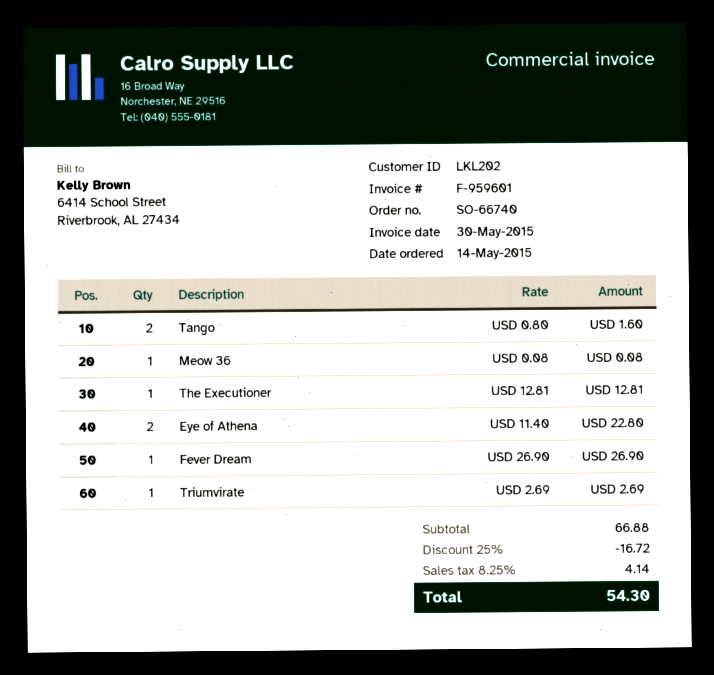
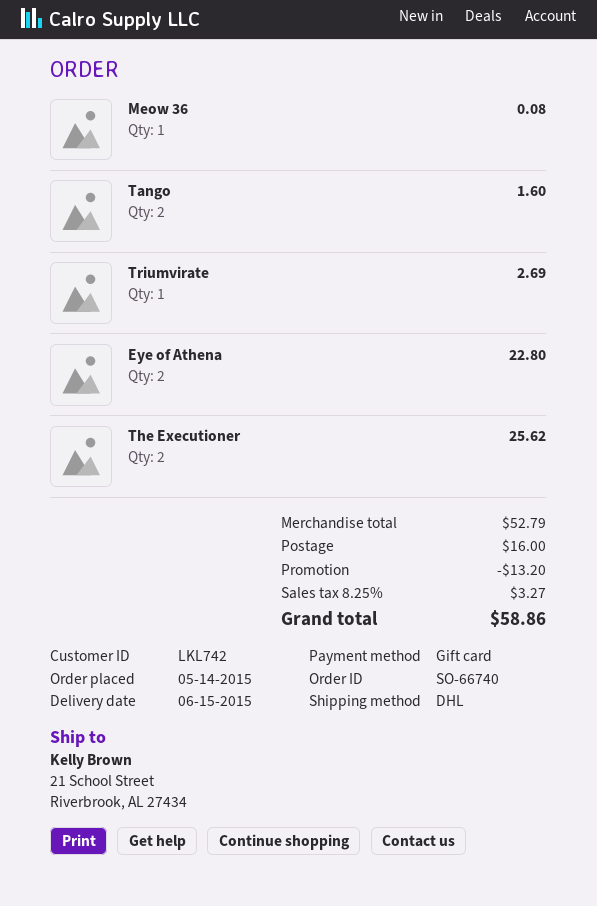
customer number: LKL202 -> LKL742
The Executioner: 1 for 12.81 -> 2 for 25.62
Fever Dream: 1 for 26.90 -> none
subtotal: 66.88 -> 52.79
discount: 16.72 -> 13.20
shipping: none -> 16.00
tax: 8.25% = 4.14 -> 8.25% = 3.27
total: 54.30 -> 58.86

